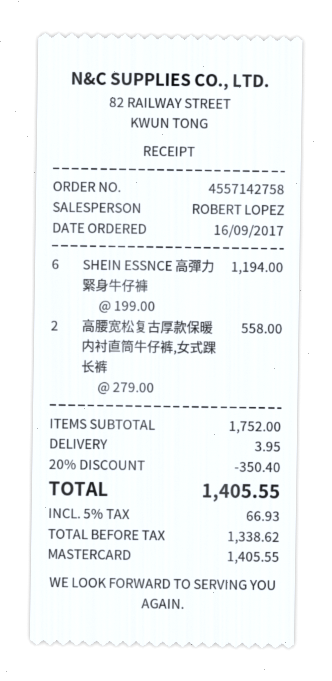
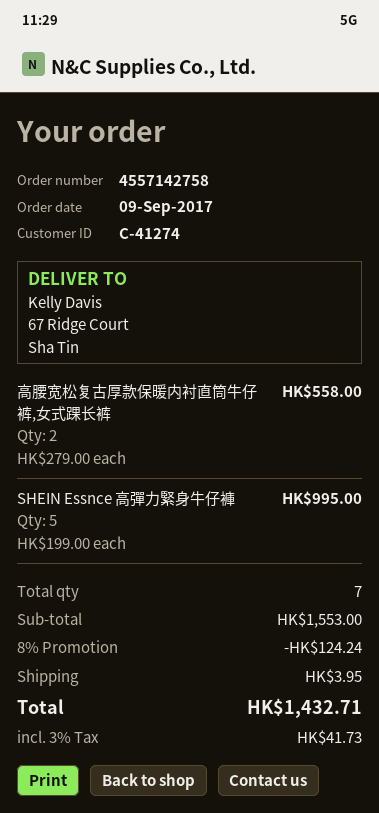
order date: 2017-09-16 -> 2017-09-09
SHEIN ESSNCE 高彈力緊身牛仔褲: 6 x 199.00 = 1194.00 -> 5 x 199.00 = 995.00
subtotal: 1752.00 -> 1553.00
discount: 20% = 350.40 -> 8% = 124.24
tax: 5% = 66.93 -> 3% = 41.73
total: 1405.55 -> 1432.71

